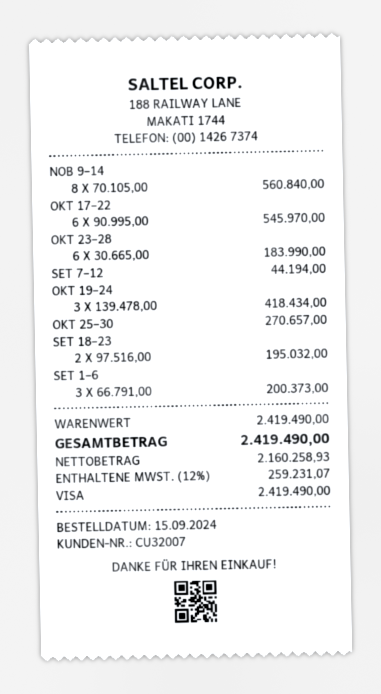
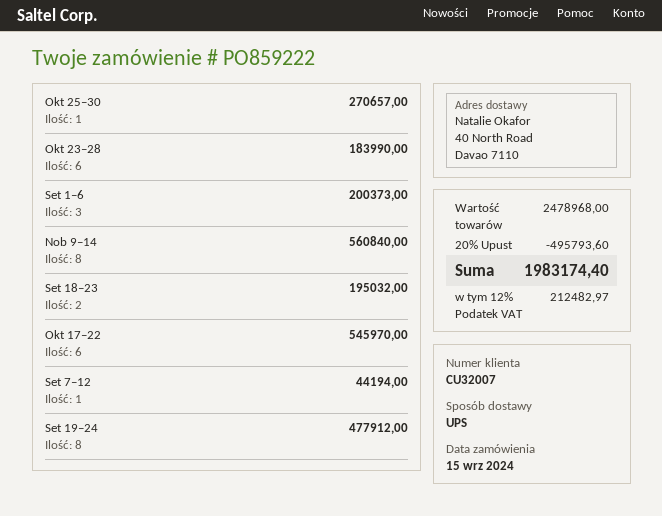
OKT 19–24: 3 for 418434.00 -> none
Set 19–24: none -> 8 for 477912.00
subtotal: 2419490.00 -> 2478968.00
discount: none -> 20% = 495793.60
tax: 12% = 259231.07 -> 12% = 212482.97
total: 2419490.00 -> 1983174.40

